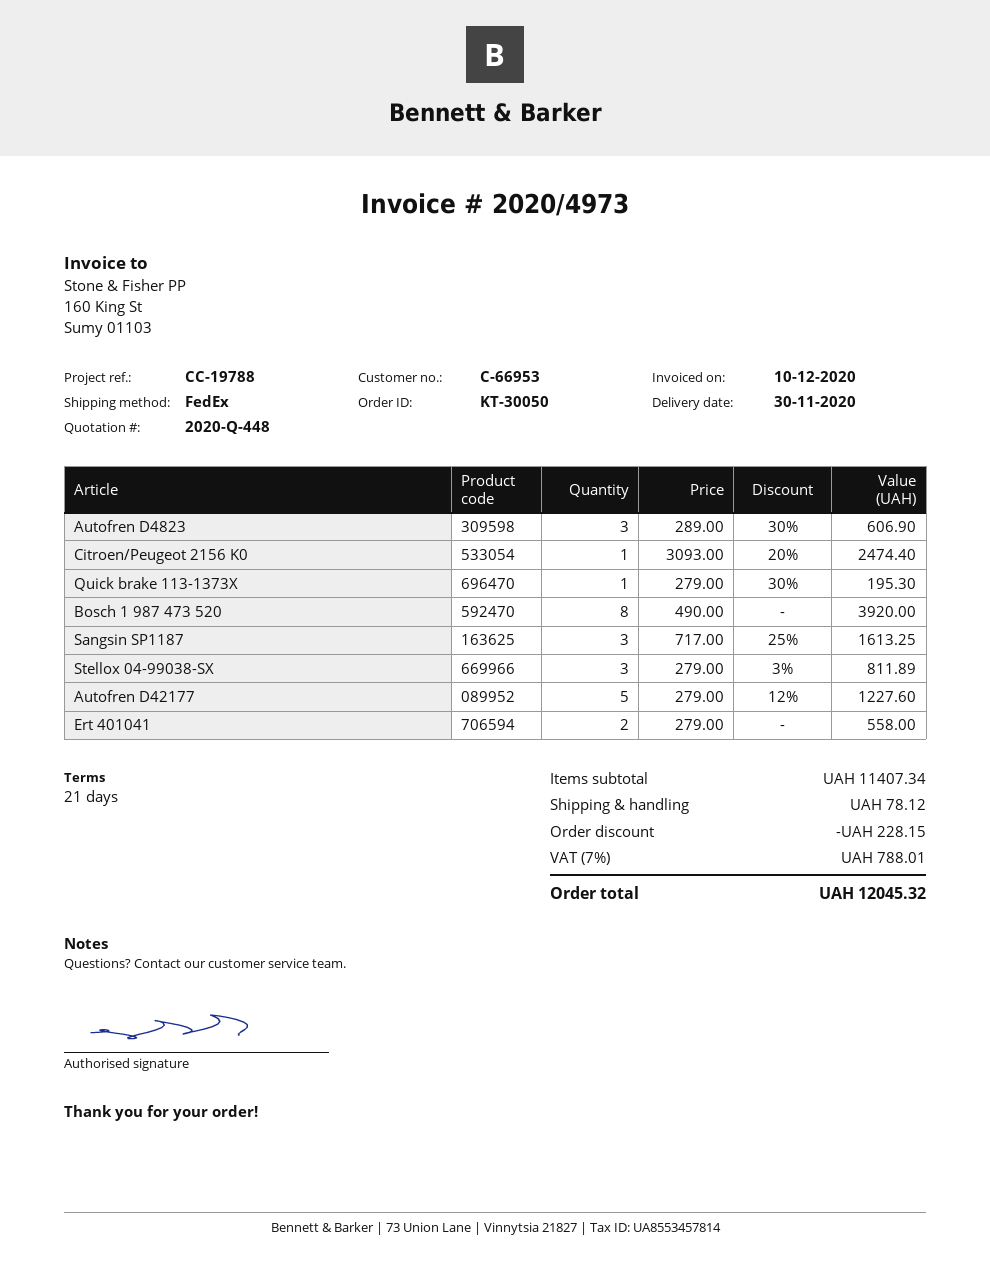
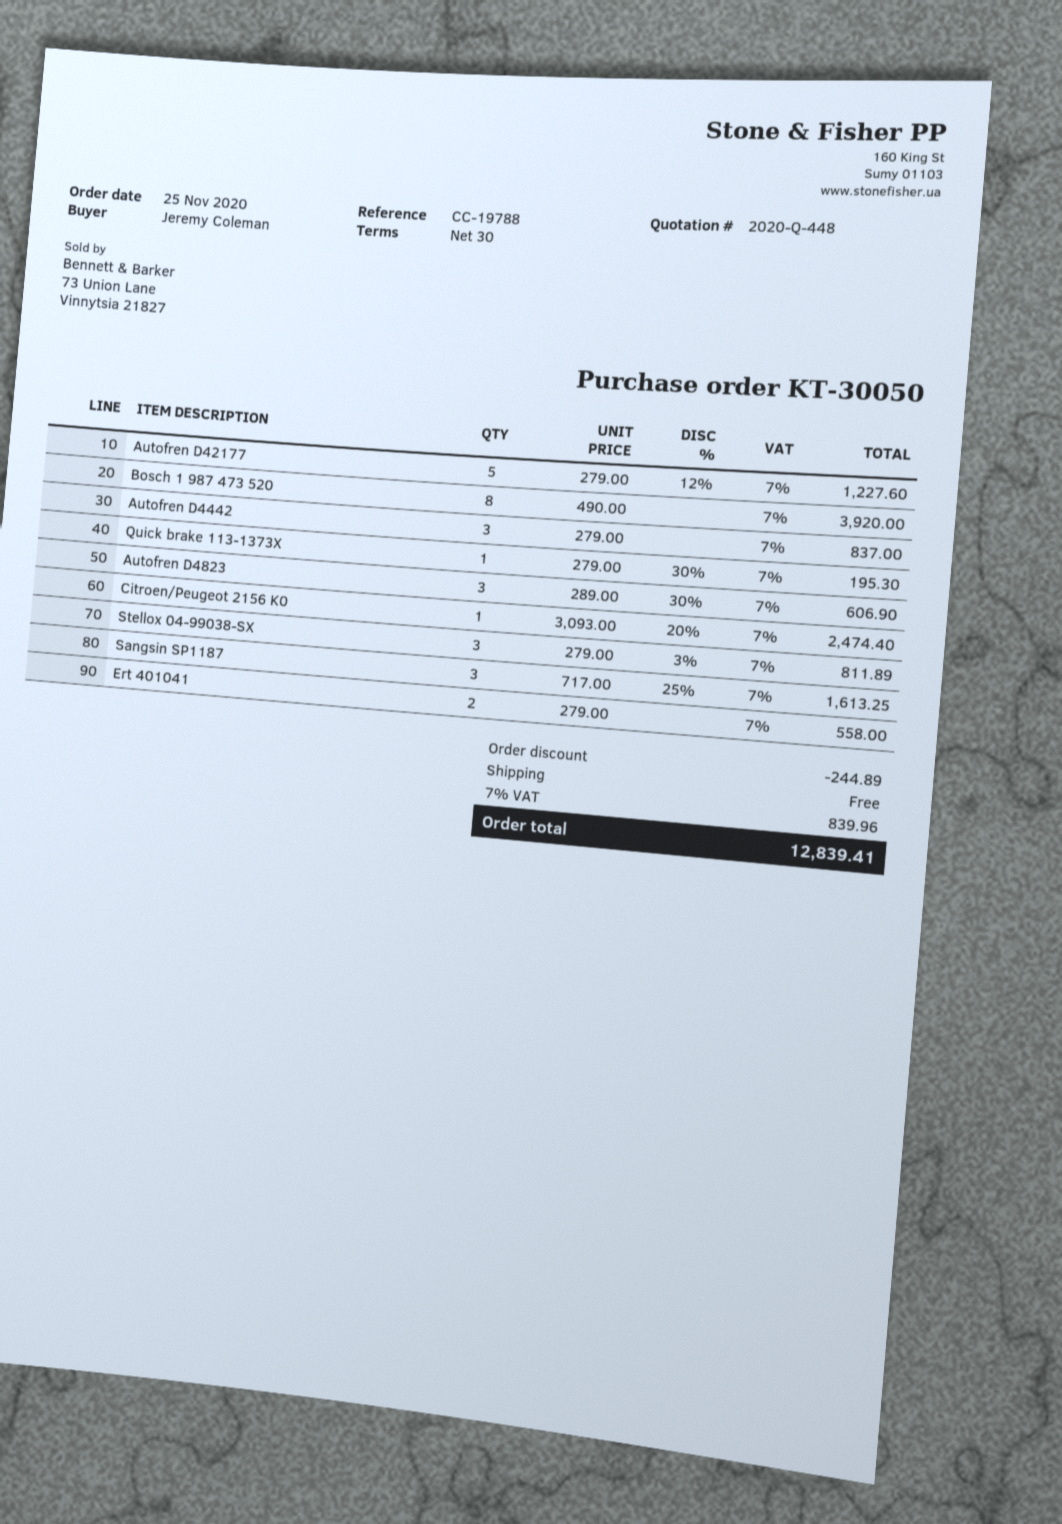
payment terms: 21 days -> 30 days
Autofren D4442: none -> 3 x 279.00 = 837.00
discount: 228.15 -> 244.89
shipping: 78.12 -> 0.00
tax: 7% = 788.01 -> 7% = 839.96
total: 12045.32 -> 12839.41

